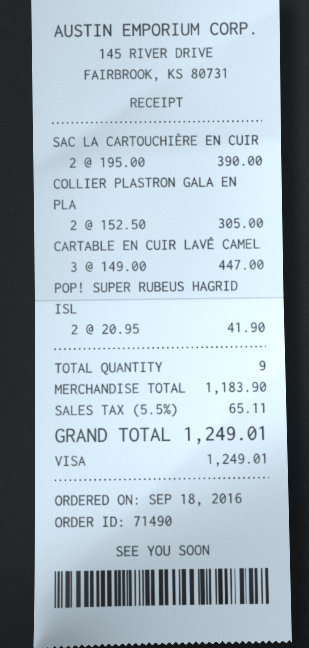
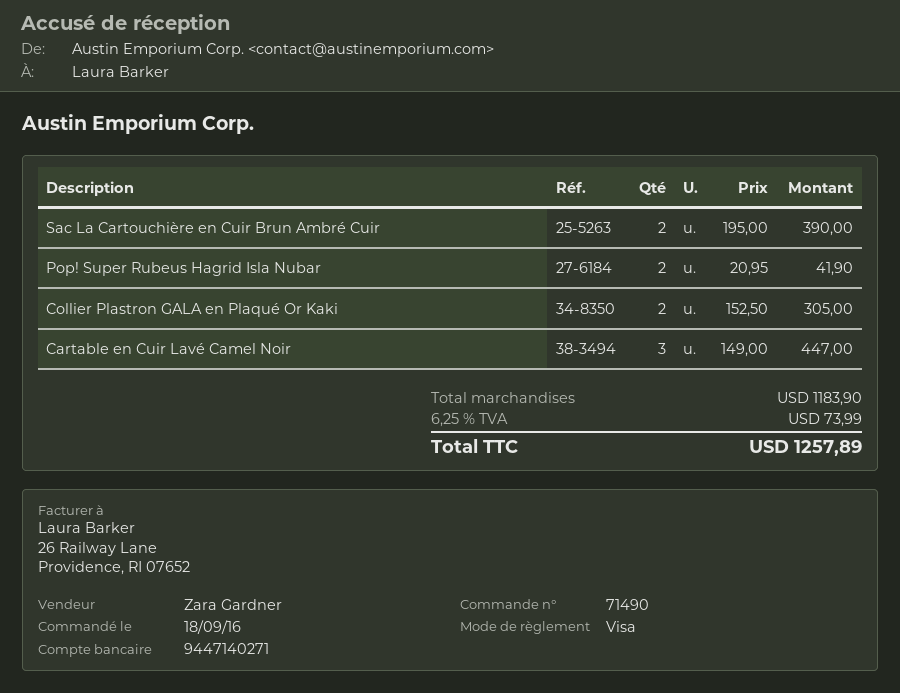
tax: 5.5% = 65.11 -> 6.25% = 73.99
total: 1249.01 -> 1257.89

